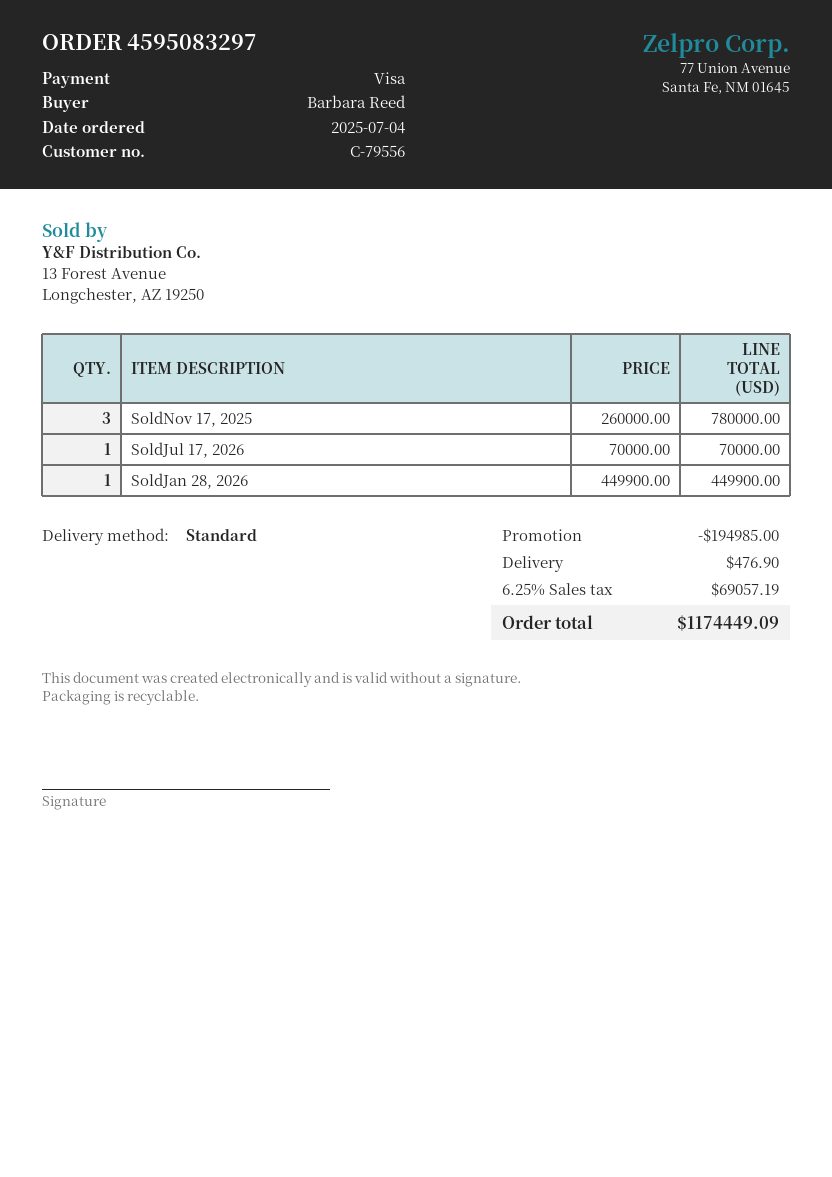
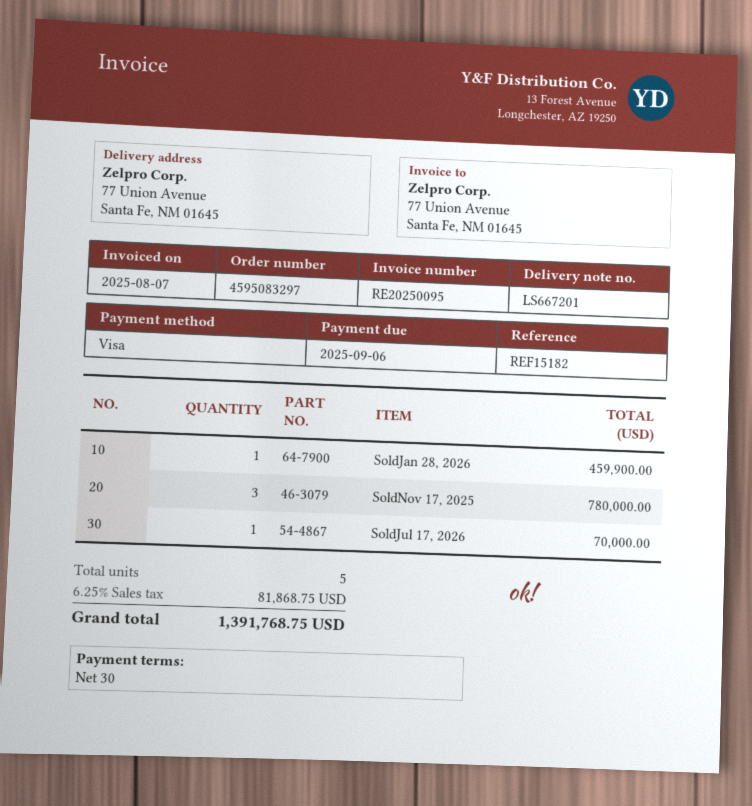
SoldJan 28, 2026: 1 for 449900.00 -> 1 for 459900.00
discount: 194985.00 -> none
shipping: 476.90 -> none
tax: 6.25% = 69057.19 -> 6.25% = 81868.75
total: 1174449.09 -> 1391768.75

